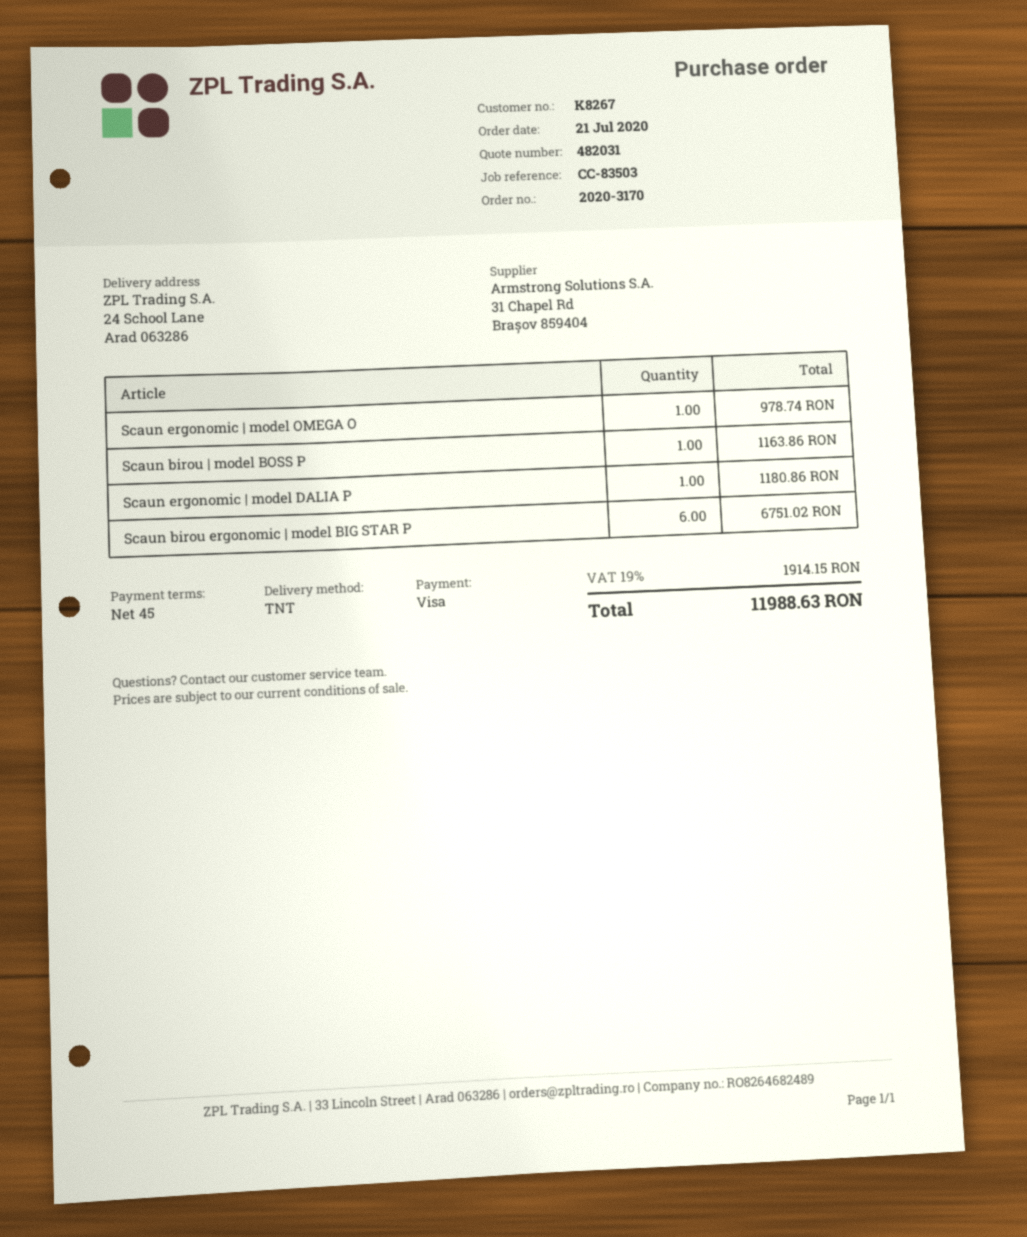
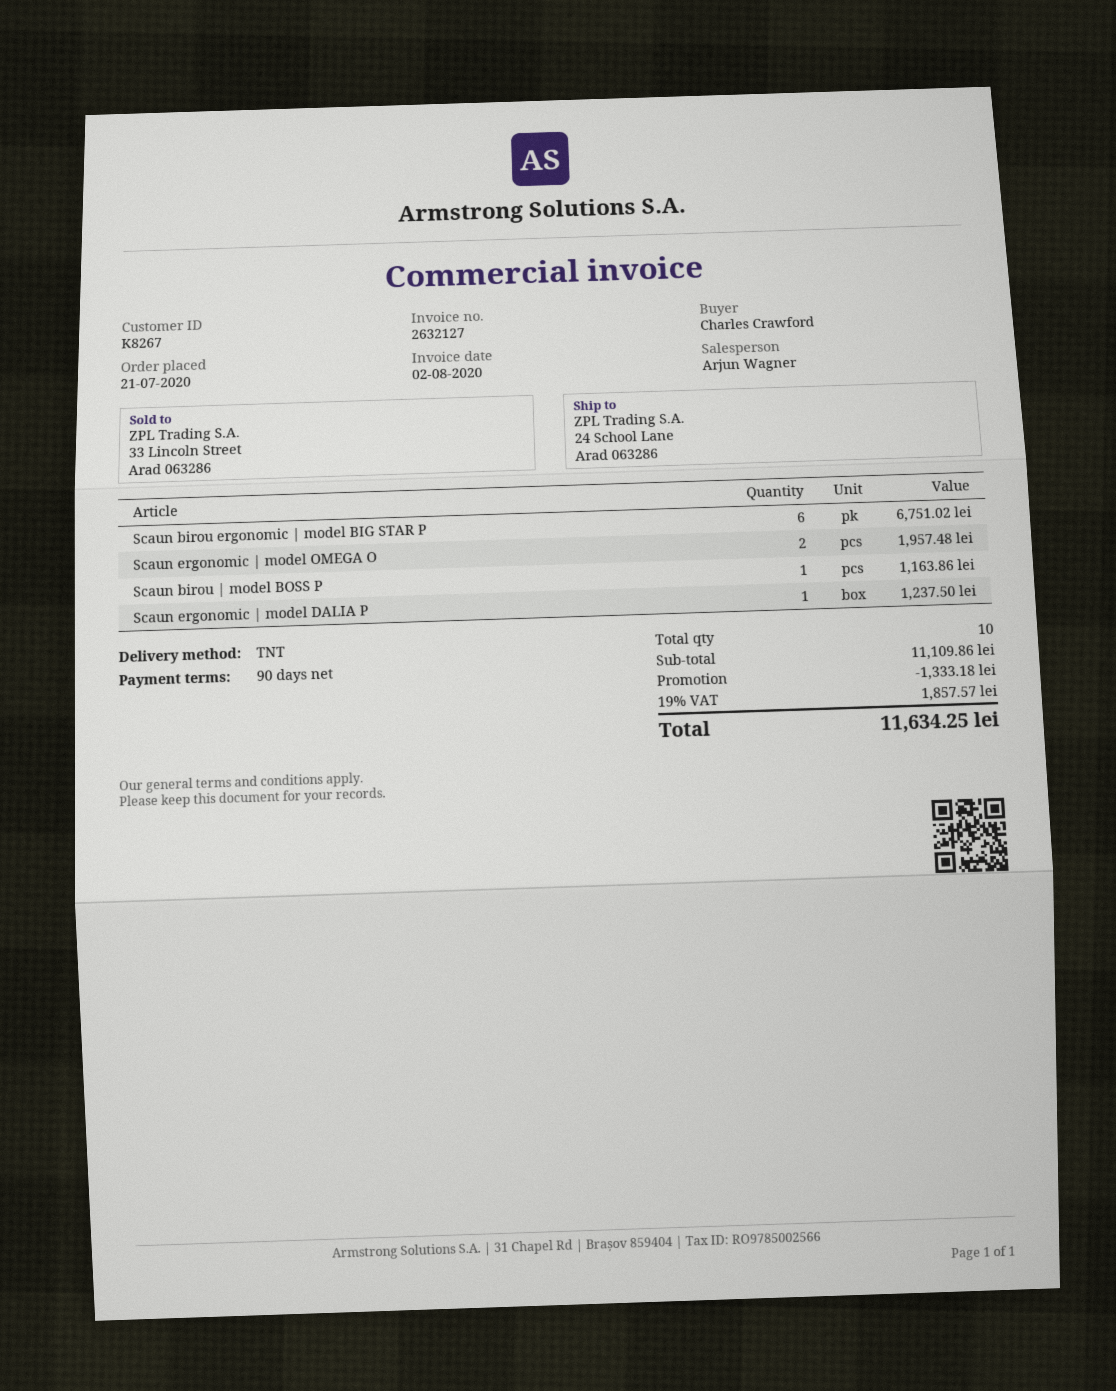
payment terms: 45 days -> 90 days
Scaun ergonomic | model OMEGA O: 1 for 978.74 -> 2 for 1957.48
Scaun ergonomic | model DALIA P: 1 for 1180.86 -> 1 for 1237.50
discount: none -> 1333.18
tax: 19% = 1914.15 -> 19% = 1857.57
total: 11988.63 -> 11634.25

